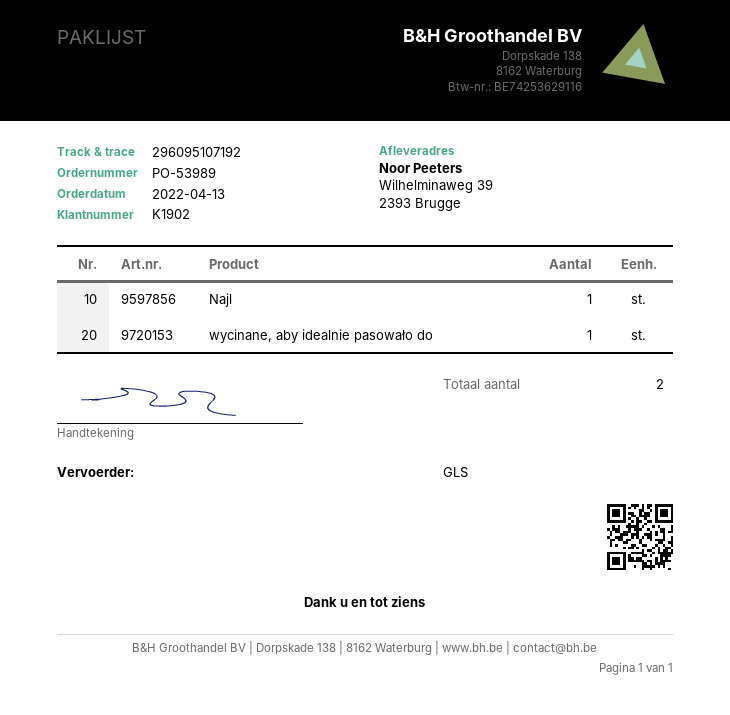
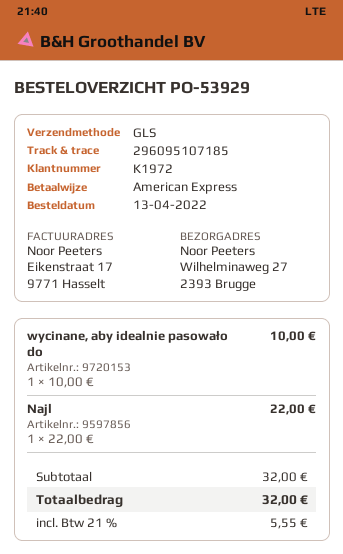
order number: PO-53989 -> PO-53929
customer number: K1902 -> K1972
tracking number: 296095107192 -> 296095107185
ship to: Wilhelminaweg 39, 2393 Brugge -> Wilhelminaweg 27, 2393 Brugge

